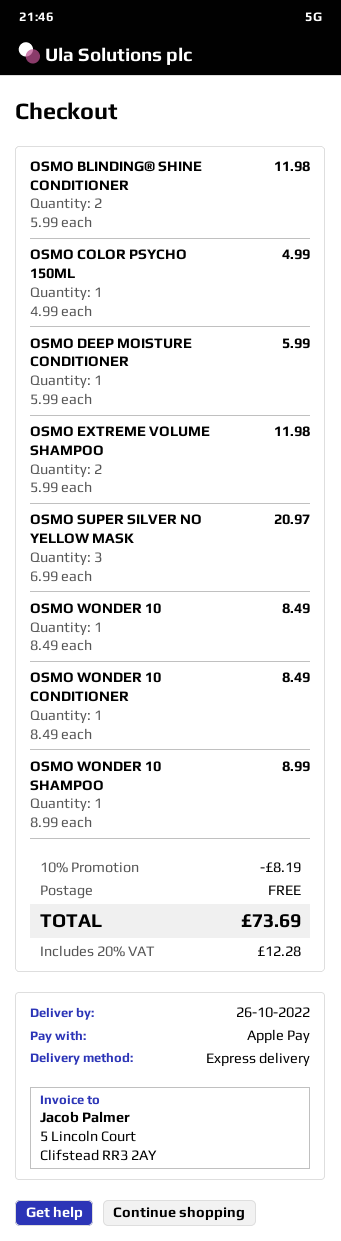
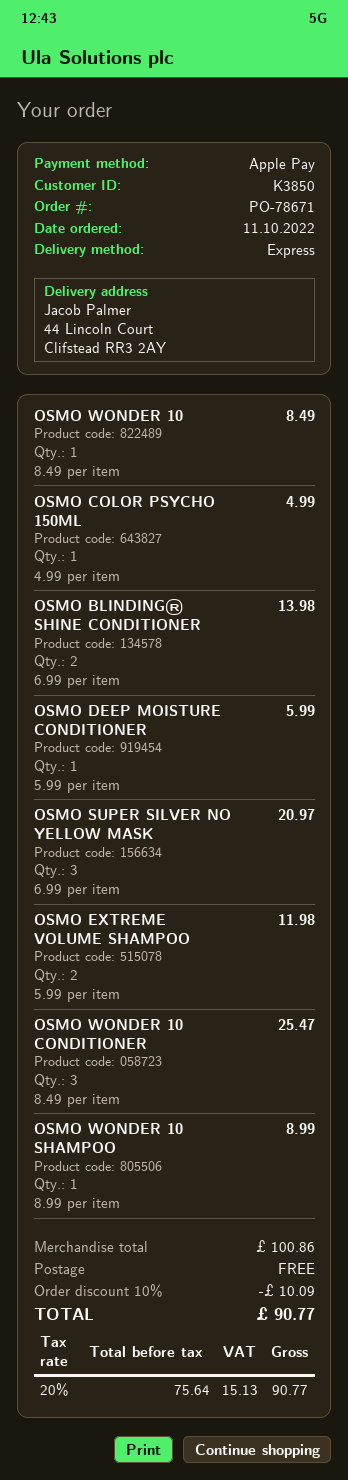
OSMO BLINDING® SHINE CONDITIONER: 2 x 5.99 = 11.98 -> 2 x 6.99 = 13.98
OSMO WONDER 10 CONDITIONER: 1 x 8.49 = 8.49 -> 3 x 8.49 = 25.47
discount: 10% = 8.19 -> 10% = 10.09
tax: 20% = 12.28 -> 20% = 15.13
total: 73.69 -> 90.77

